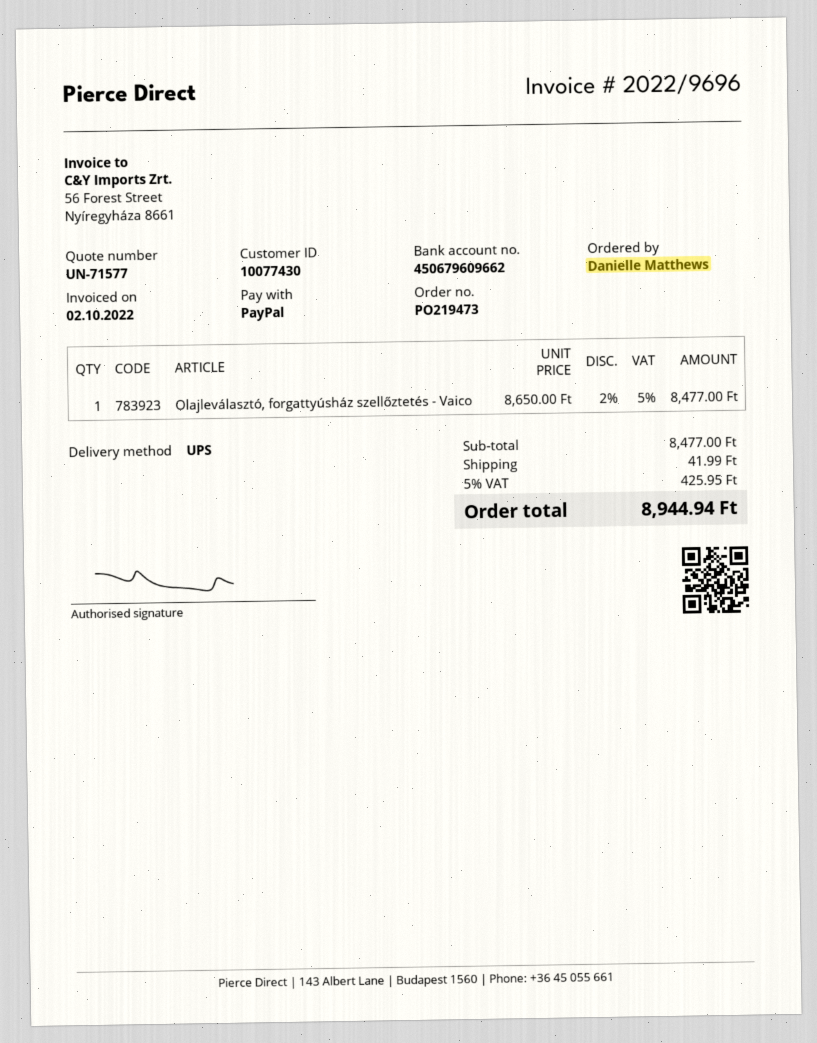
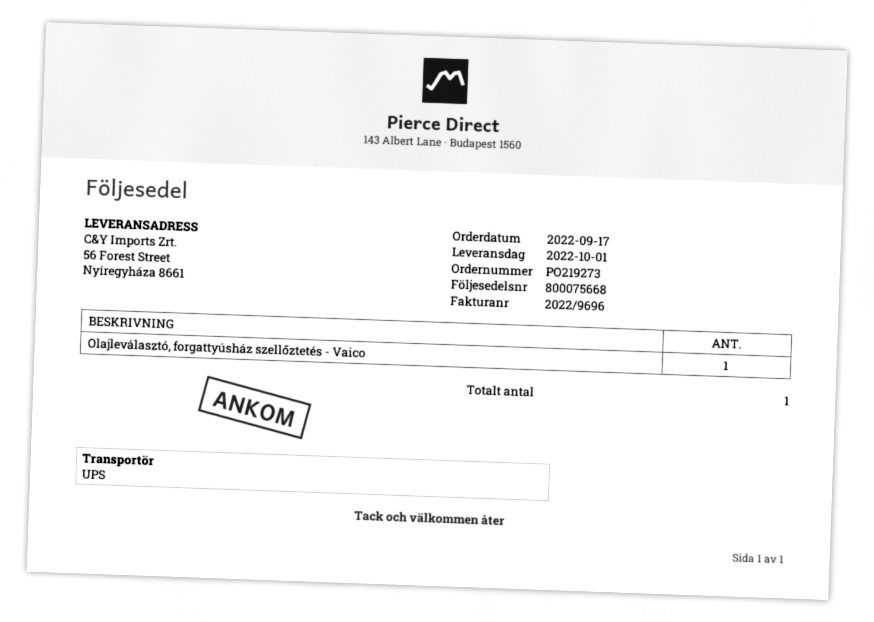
order number: PO219473 -> PO219273

